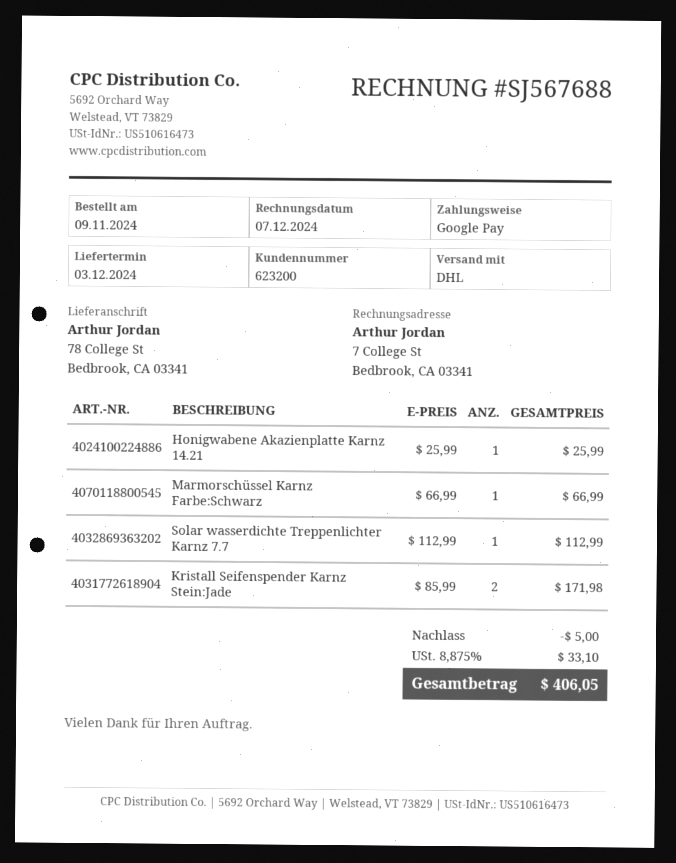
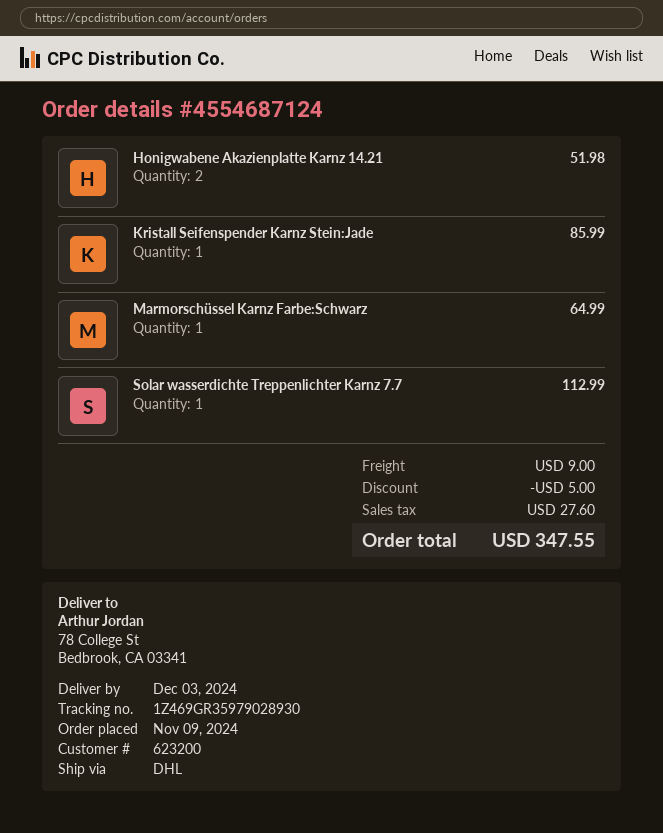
Honigwabene Akazienplatte Karnz 14.21: 1 for 25.99 -> 2 for 51.98
Marmorschüssel Karnz Farbe:Schwarz: 1 for 66.99 -> 1 for 64.99
Kristall Seifenspender Karnz Stein:Jade: 2 for 171.98 -> 1 for 85.99
shipping: none -> 9.00
tax: 33.10 -> 27.60
total: 406.05 -> 347.55

